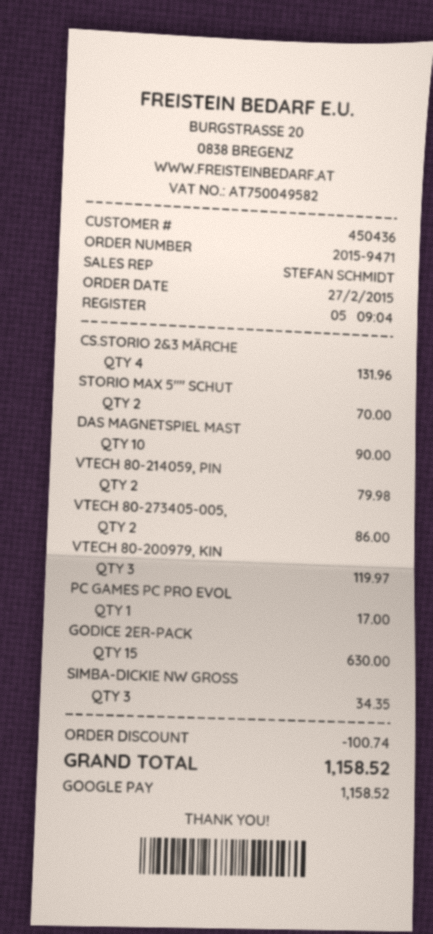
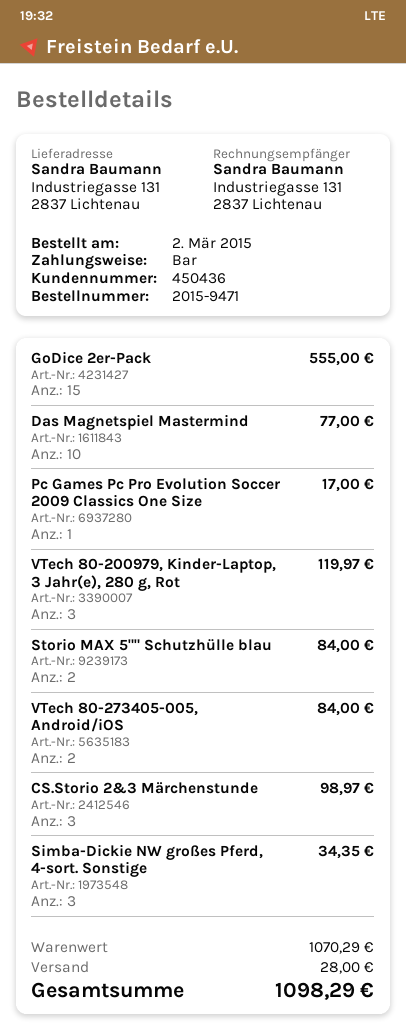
order date: 2015-02-27 -> 2015-03-02
payment method: Google Pay -> cash
CS.STORIO 2&3 MÄRCHE: 4 for 131.96 -> 3 for 98.97
STORIO MAX 5"" SCHUT: 2 for 70.00 -> 2 for 84.00
DAS MAGNETSPIEL MAST: 10 for 90.00 -> 10 for 77.00
VTECH 80-214059, PIN: 2 for 79.98 -> none
VTECH 80-273405-005,: 2 for 86.00 -> 2 for 84.00
GODICE 2ER-PACK: 15 for 630.00 -> 15 for 555.00
discount: 100.74 -> none
shipping: none -> 28.00
total: 1158.52 -> 1098.29

